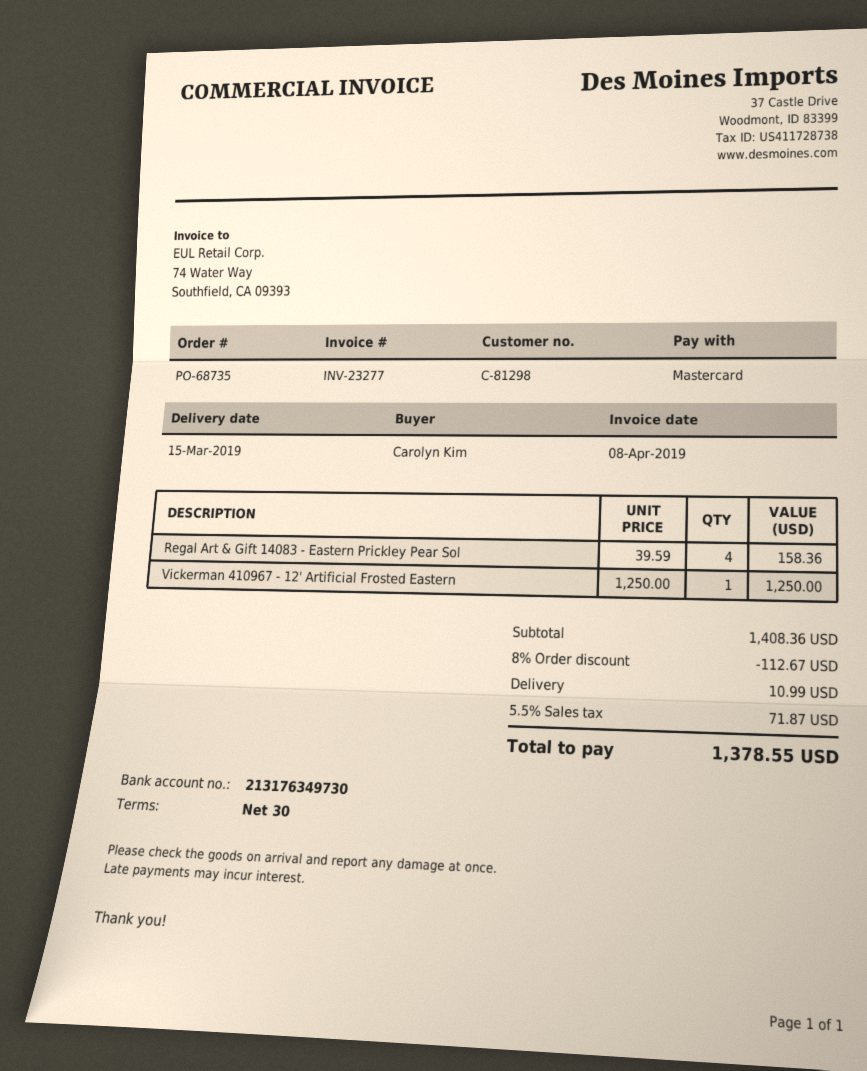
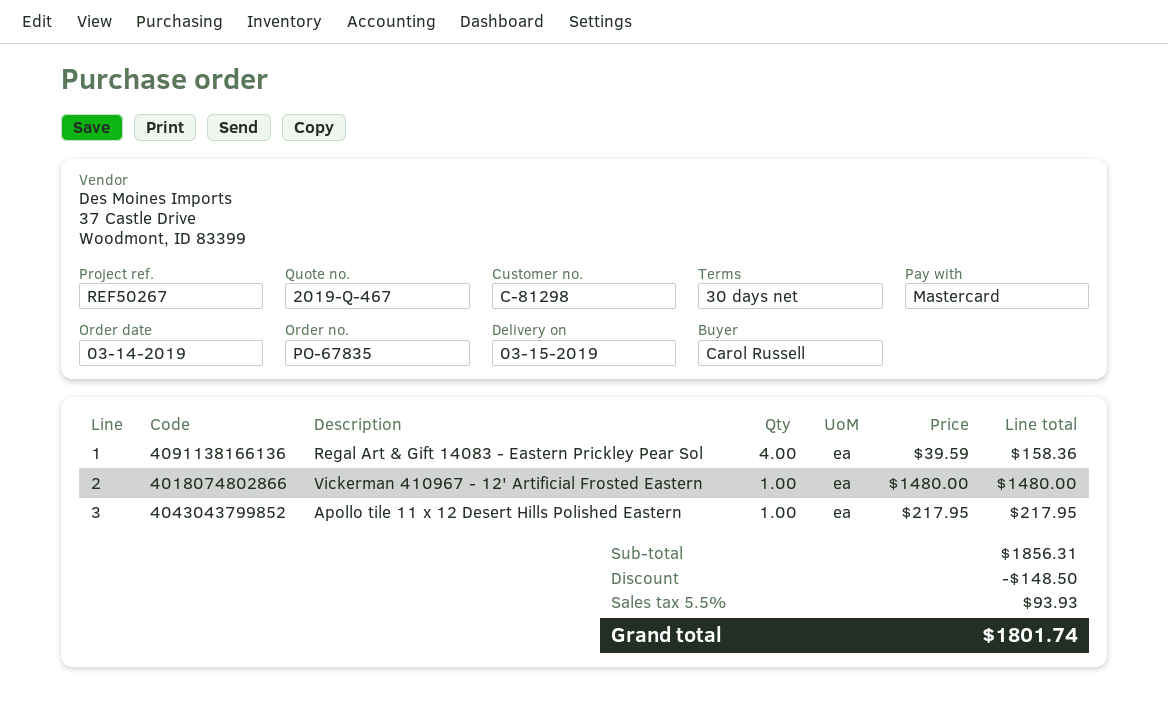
order number: PO-68735 -> PO-67835
ordered by: Carolyn Kim -> Carol Russell
Vickerman 410967 - 12' Artificial Frosted Eastern: 1 x 1250.00 = 1250.00 -> 1 x 1480.00 = 1480.00
Apollo tile 11 x 12 Desert Hills Polished Eastern: none -> 1 x 217.95 = 217.95
subtotal: 1408.36 -> 1856.31
discount: 112.67 -> 148.50
shipping: 10.99 -> none
tax: 5.5% = 71.87 -> 5.5% = 93.93
total: 1378.55 -> 1801.74

